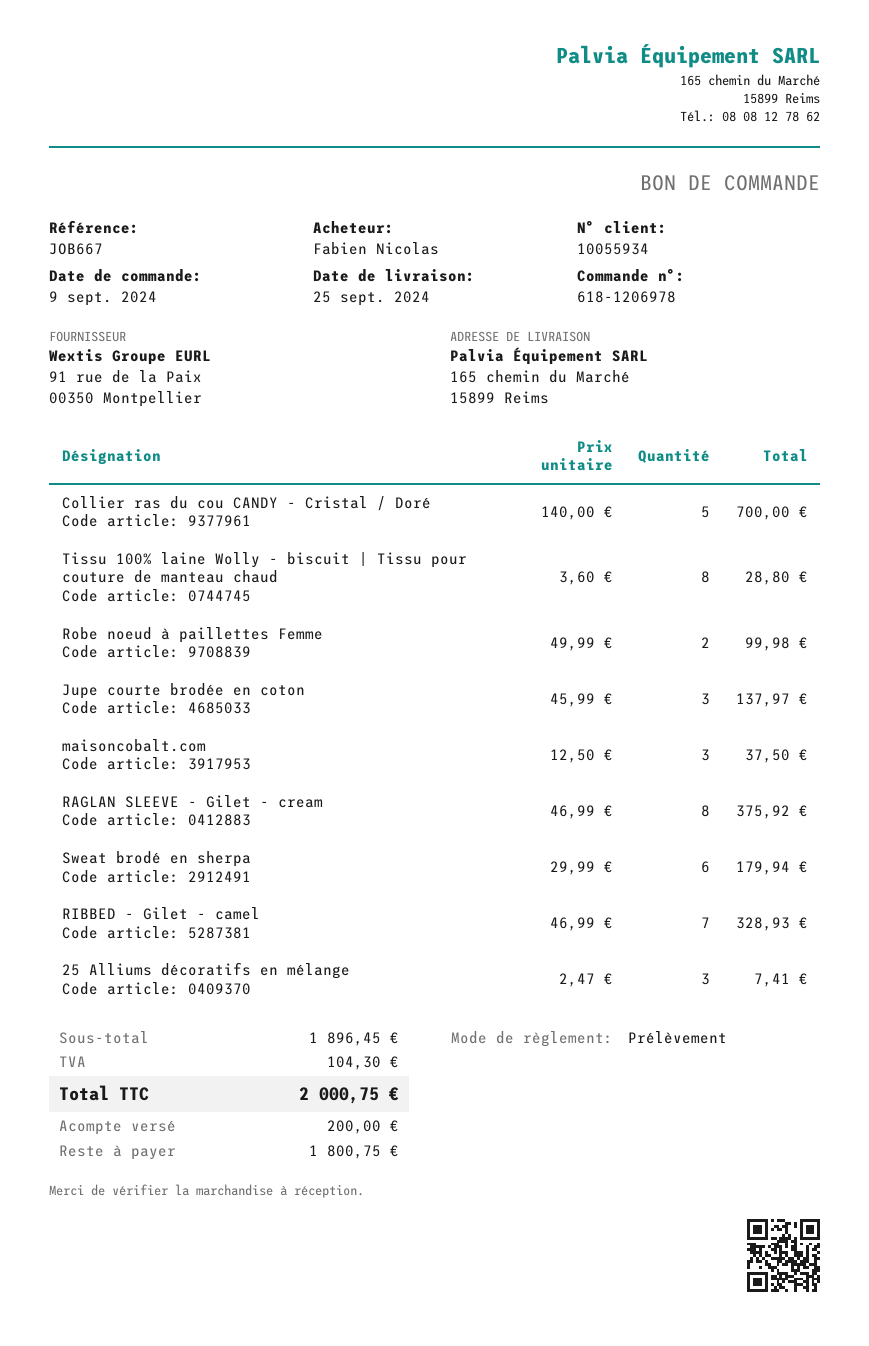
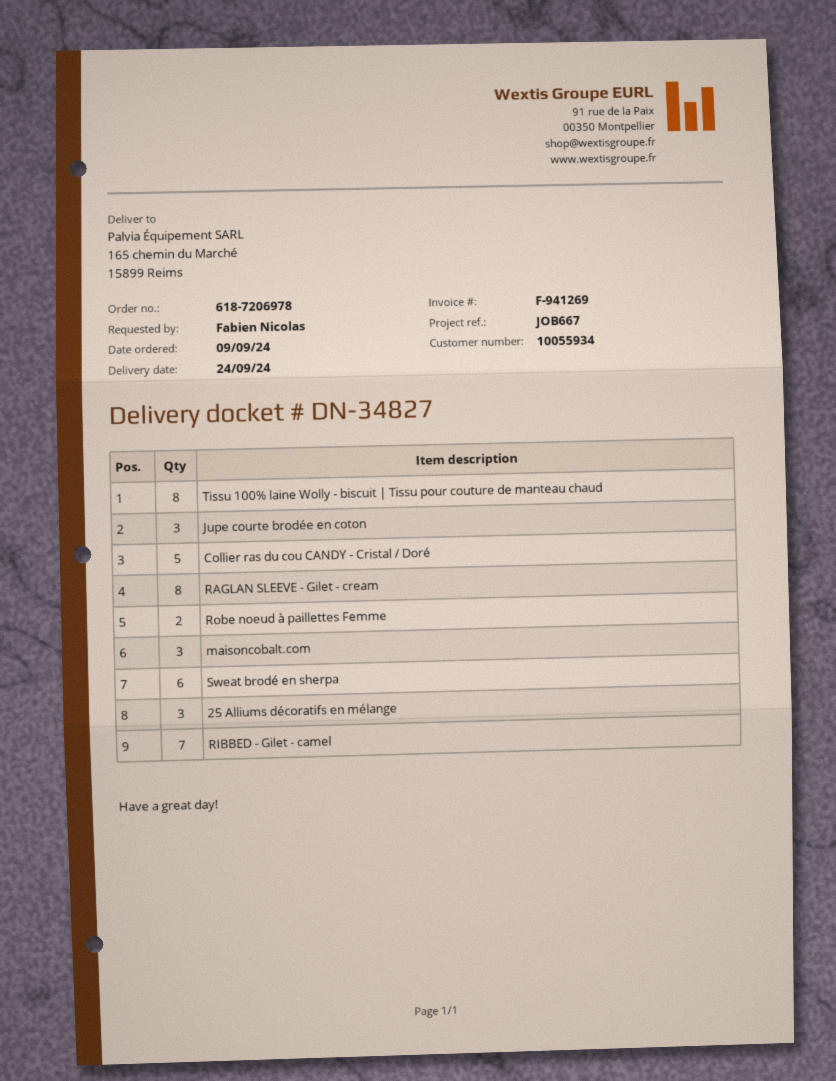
order number: 618-1206978 -> 618-7206978
delivery date: 2024-09-25 -> 2024-09-24

